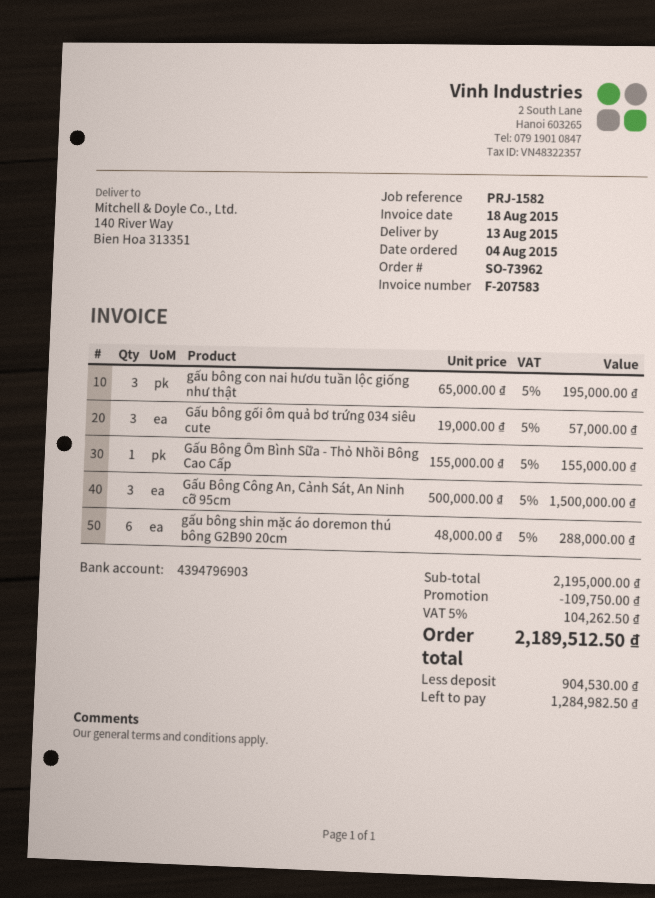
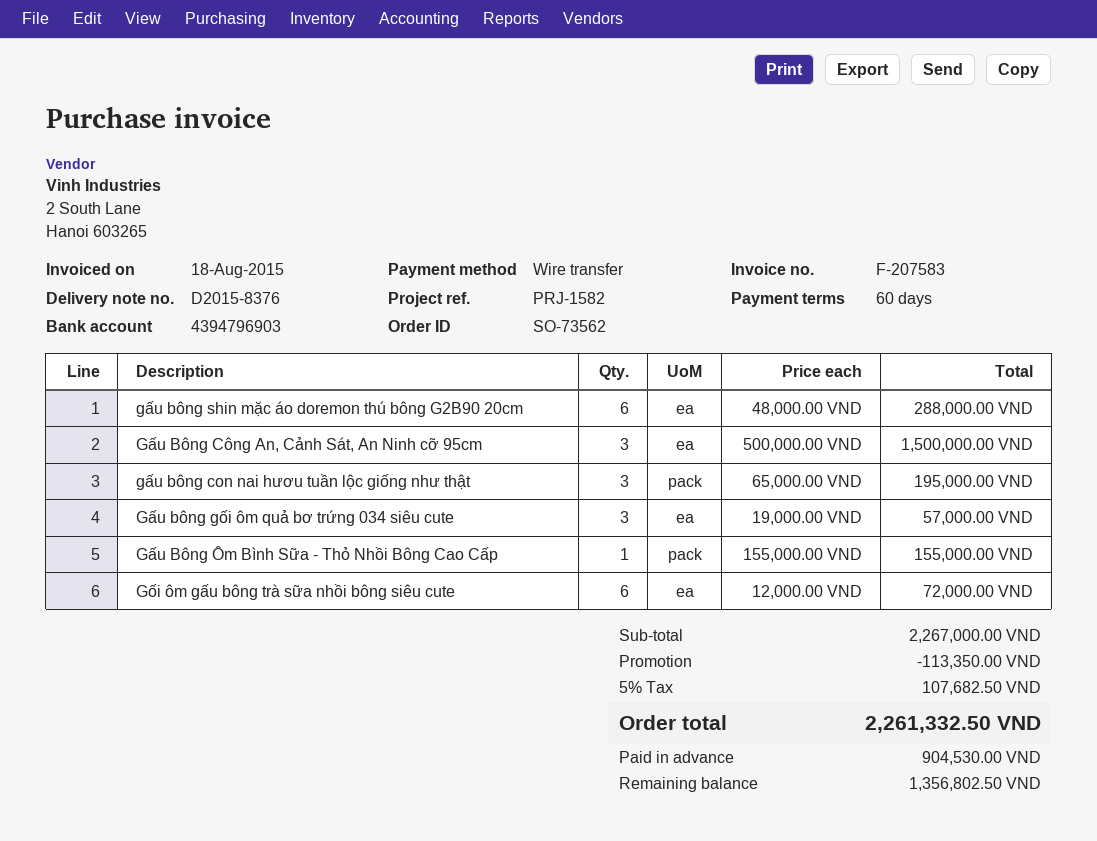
order number: SO-73962 -> SO-73562
Gối ôm gấu bông trà sữa nhồi bông siêu cute: none -> 6 x 12000.00 = 72000.00
subtotal: 2195000.00 -> 2267000.00
discount: 109750.00 -> 113350.00
tax: 5% = 104262.50 -> 5% = 107682.50
total: 2189512.50 -> 2261332.50
balance: 1284982.50 -> 1356802.50

